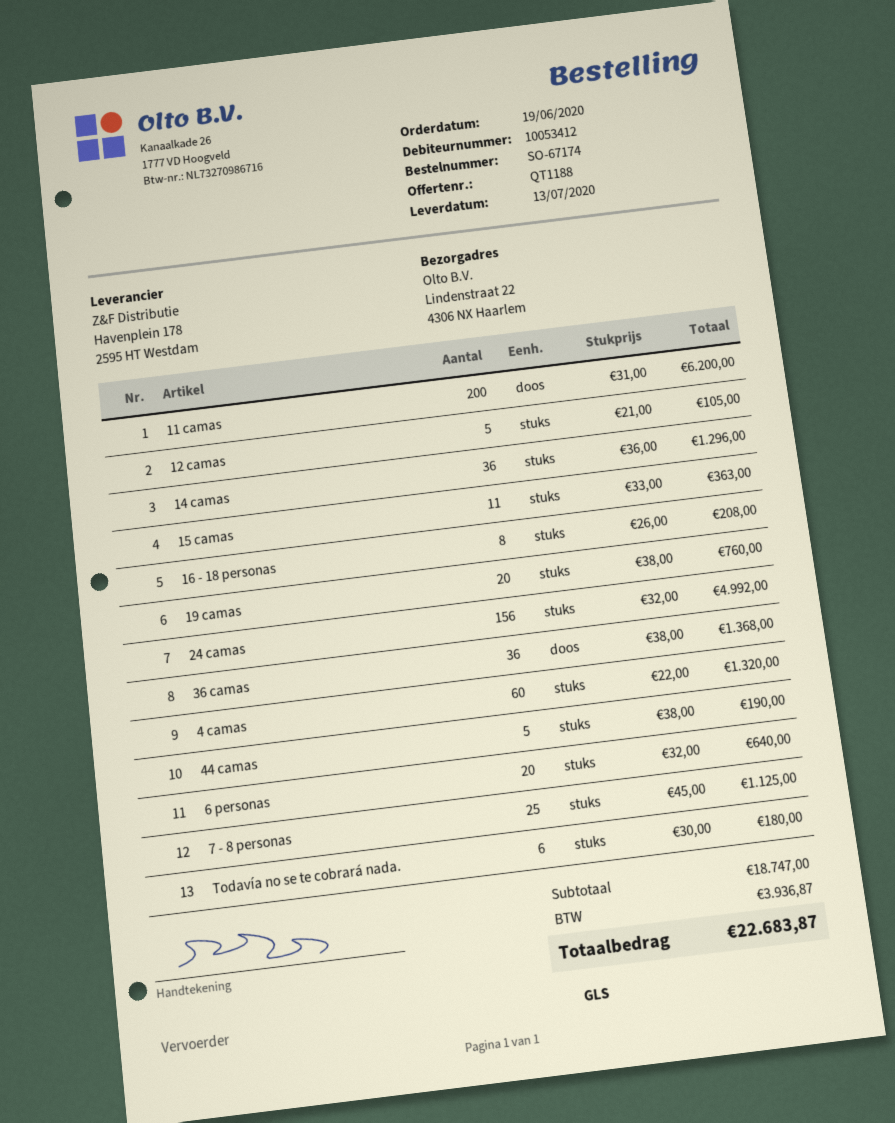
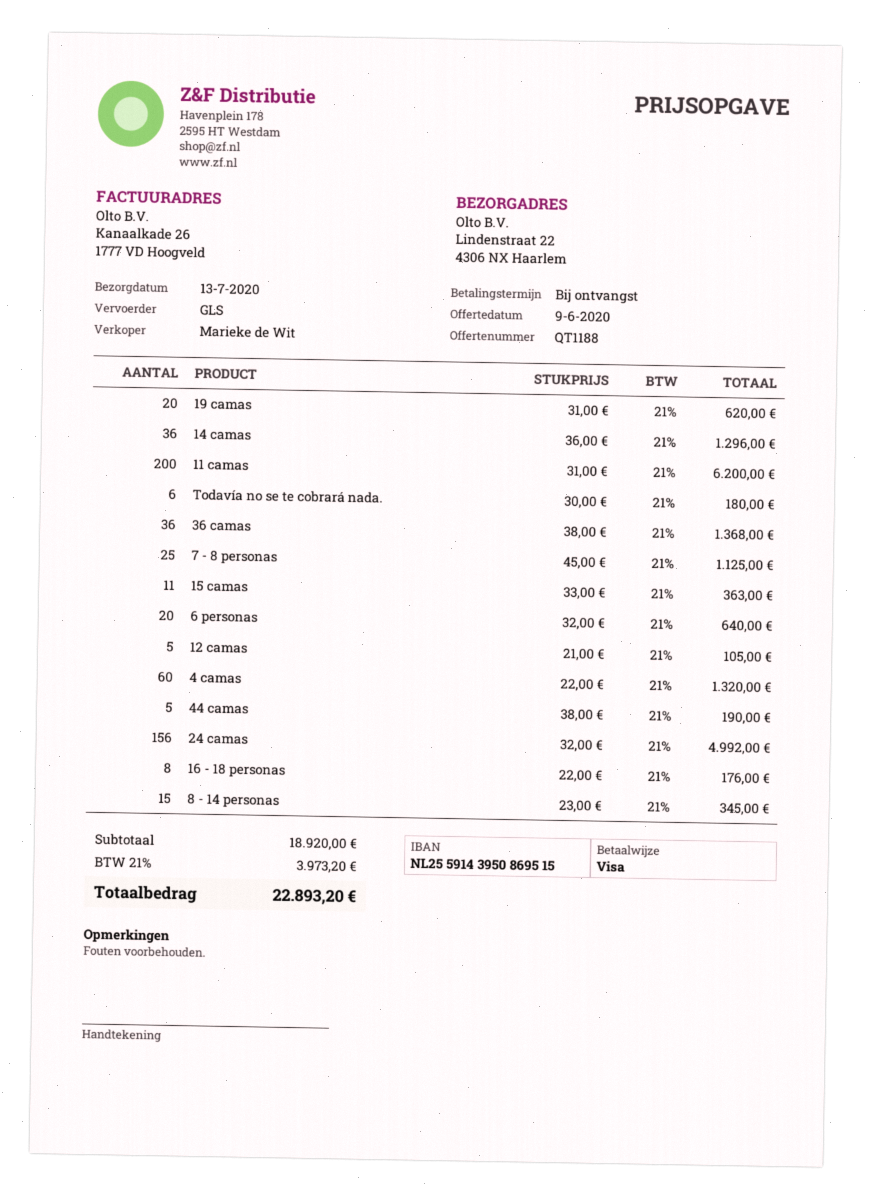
16 - 18 personas: 8 x 26.00 = 208.00 -> 8 x 22.00 = 176.00
19 camas: 20 x 38.00 = 760.00 -> 20 x 31.00 = 620.00
8 - 14 personas: none -> 15 x 23.00 = 345.00
subtotal: 18747.00 -> 18920.00
tax: 3936.87 -> 3973.20
total: 22683.87 -> 22893.20

